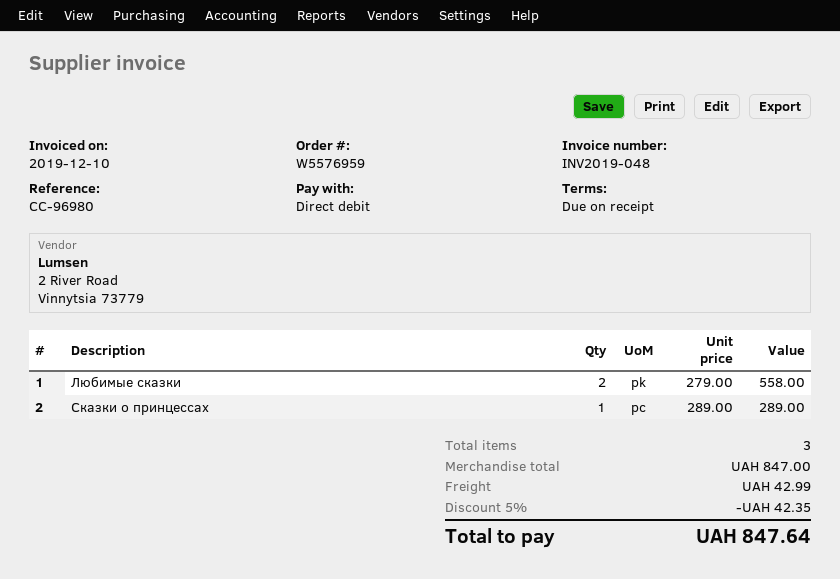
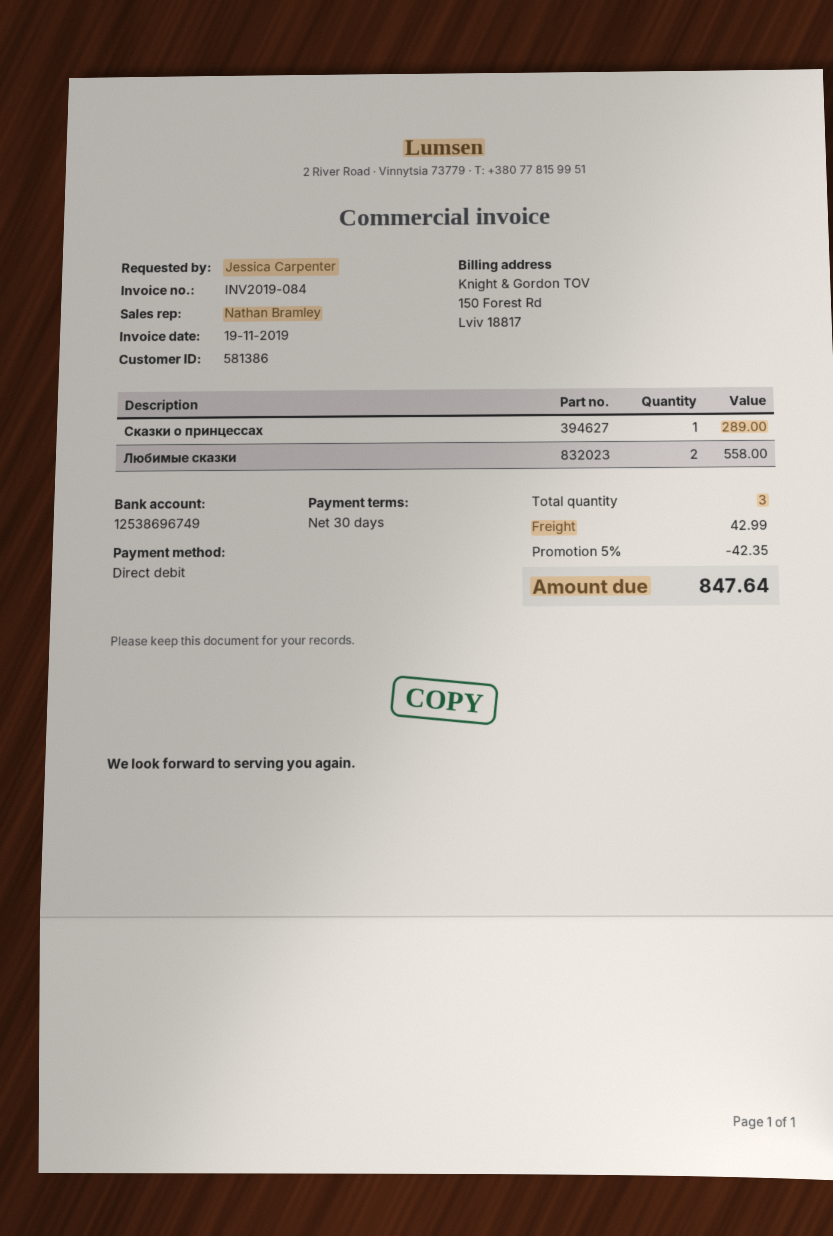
invoice number: INV2019-048 -> INV2019-084
invoice date: 2019-12-10 -> 2019-11-19
payment terms: on receipt -> 30 days

